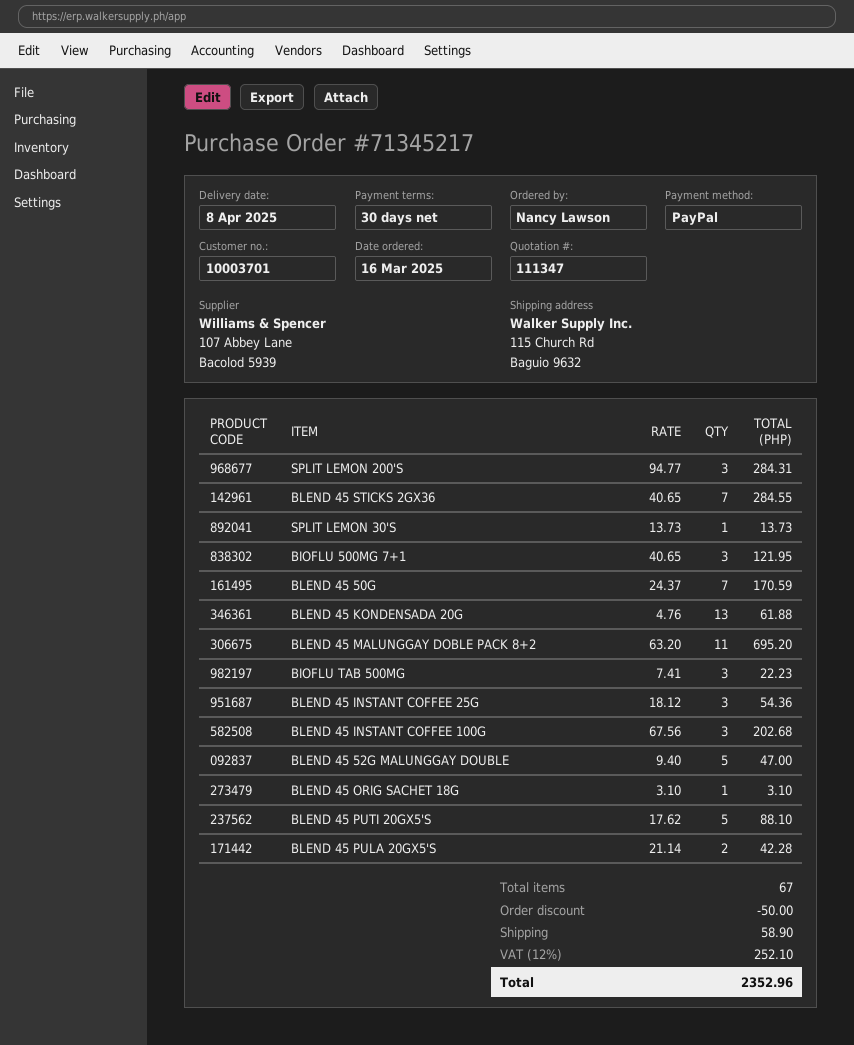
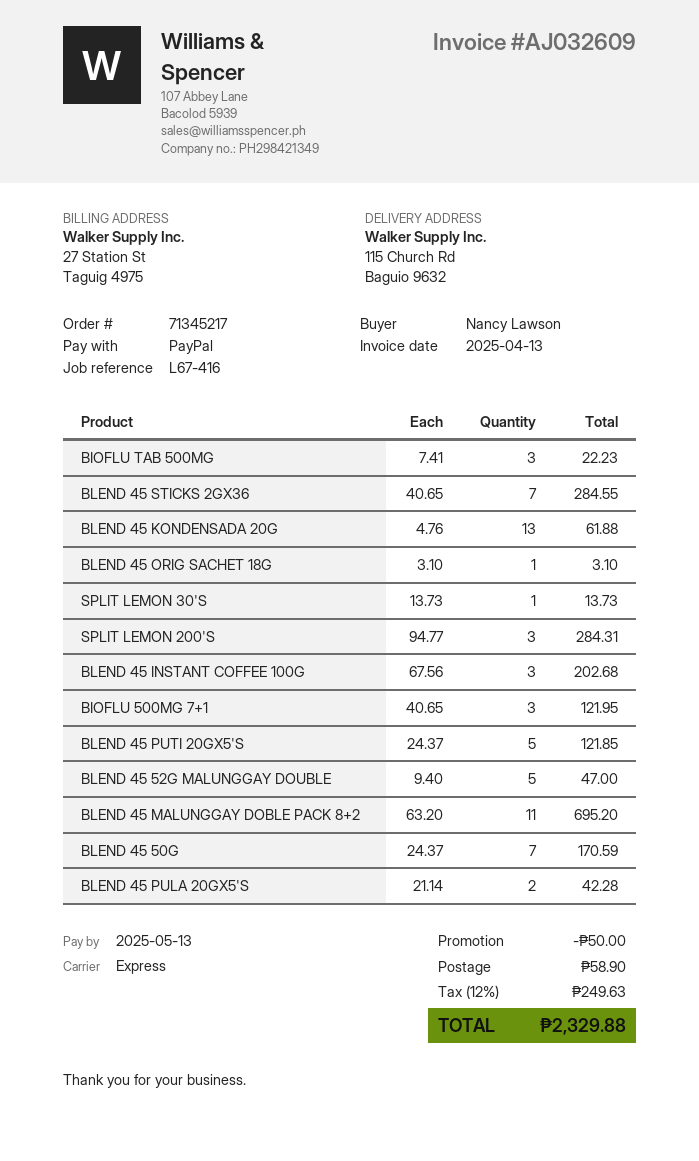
BLEND 45 INSTANT COFFEE 25G: 3 x 18.12 = 54.36 -> none
BLEND 45 PUTI 20GX5'S: 5 x 17.62 = 88.10 -> 5 x 24.37 = 121.85
tax: 12% = 252.10 -> 12% = 249.63
total: 2352.96 -> 2329.88

